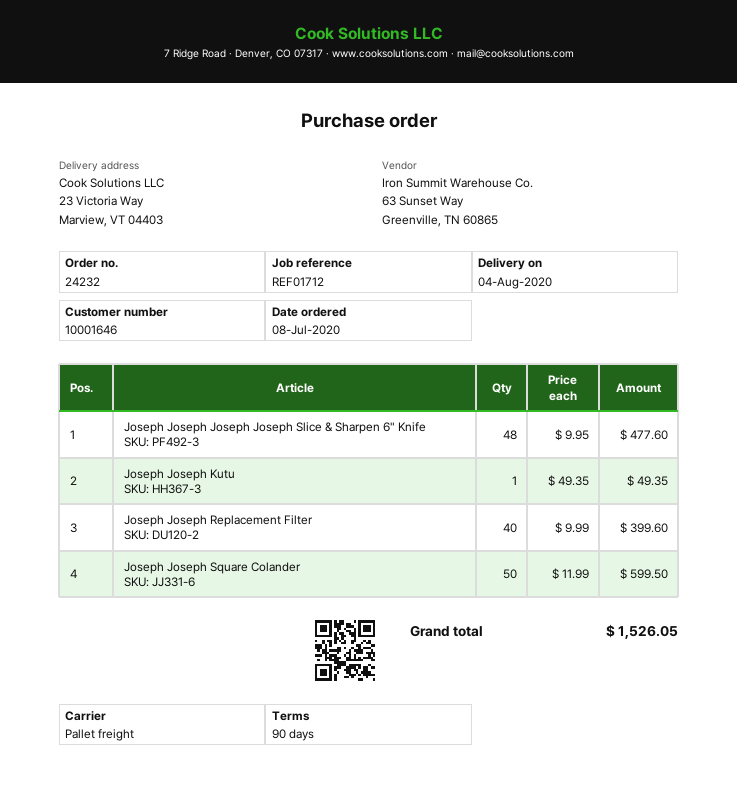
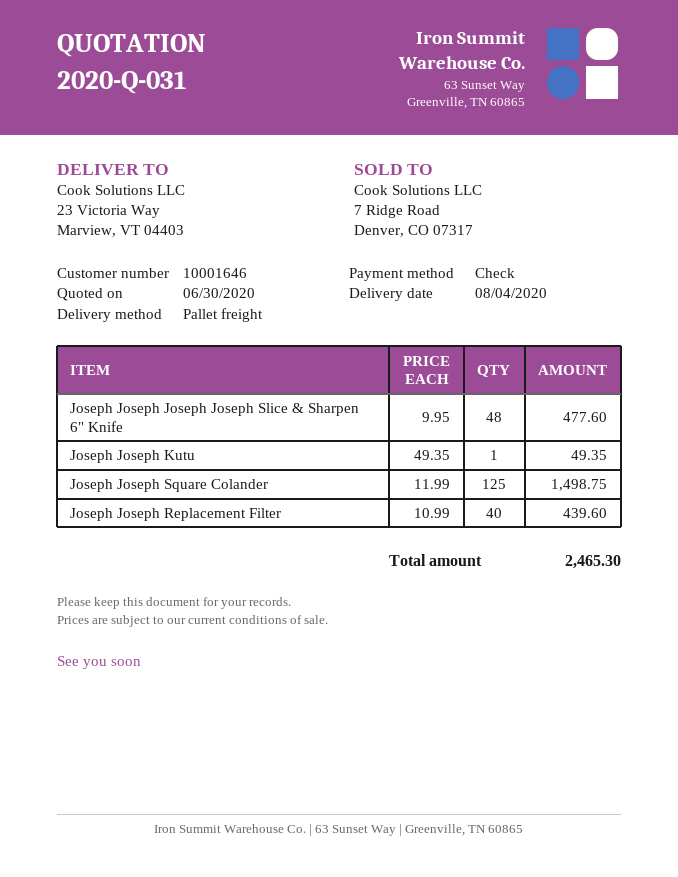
Joseph Joseph Replacement Filter: 40 x 9.99 = 399.60 -> 40 x 10.99 = 439.60
Joseph Joseph Square Colander: 50 x 11.99 = 599.50 -> 125 x 11.99 = 1498.75
total: 1526.05 -> 2465.30

